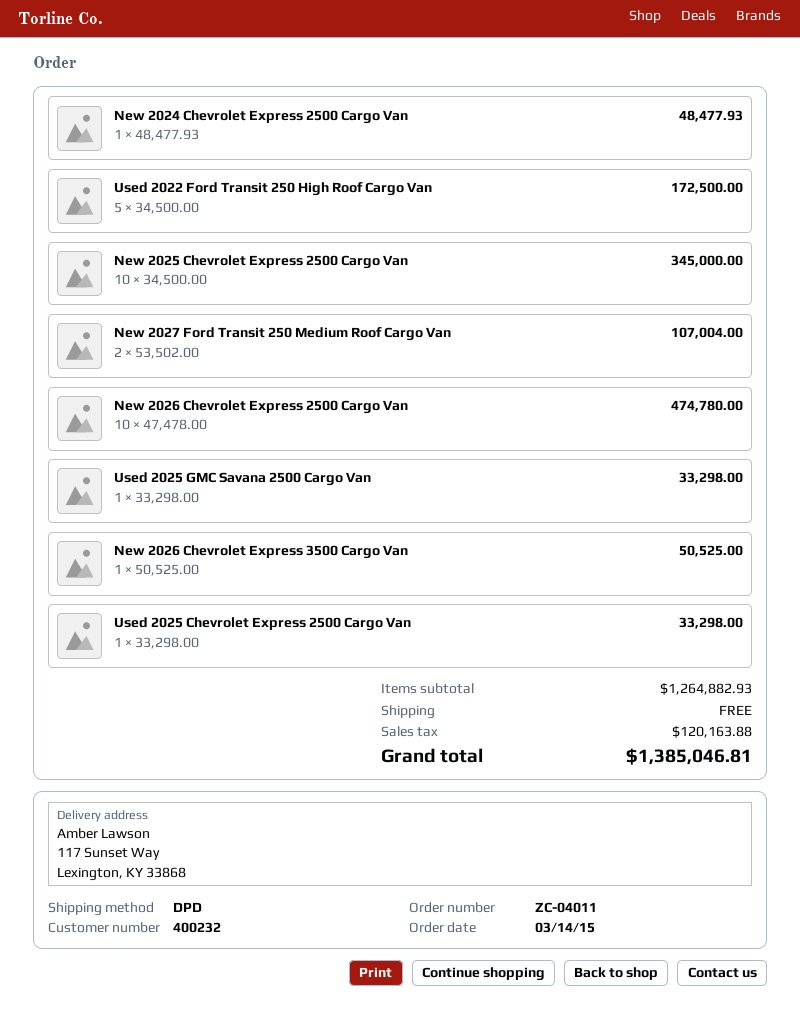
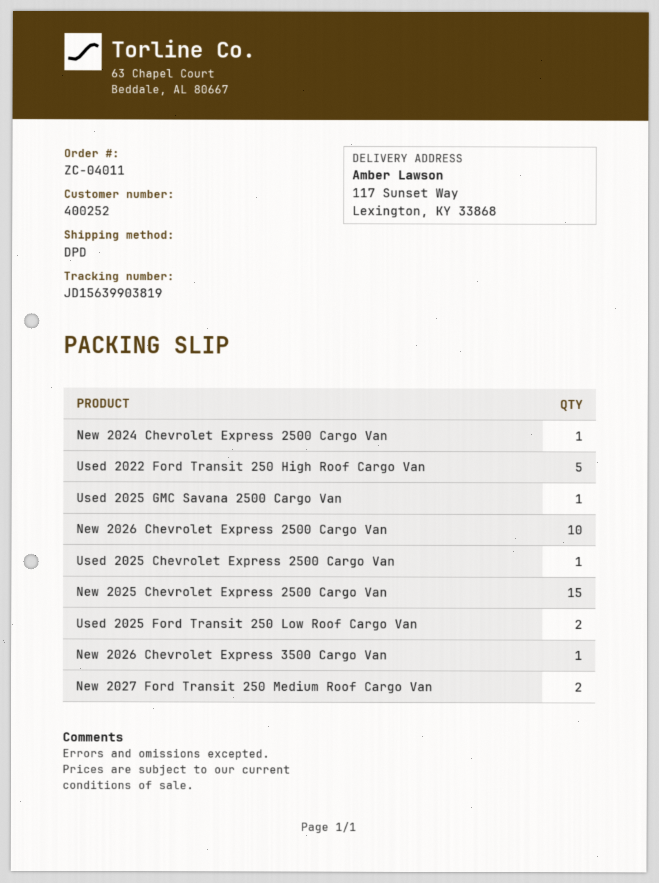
customer number: 400232 -> 400252
New 2025 Chevrolet Express 2500 Cargo Van: 10 -> 15
Used 2025 Ford Transit 250 Low Roof Cargo Van: none -> 2

